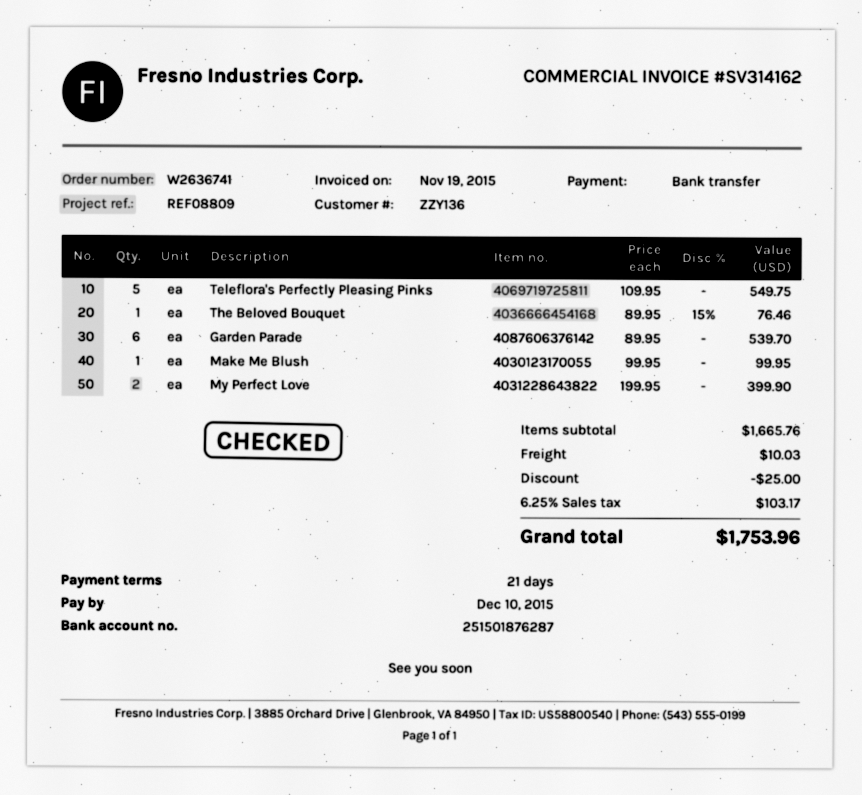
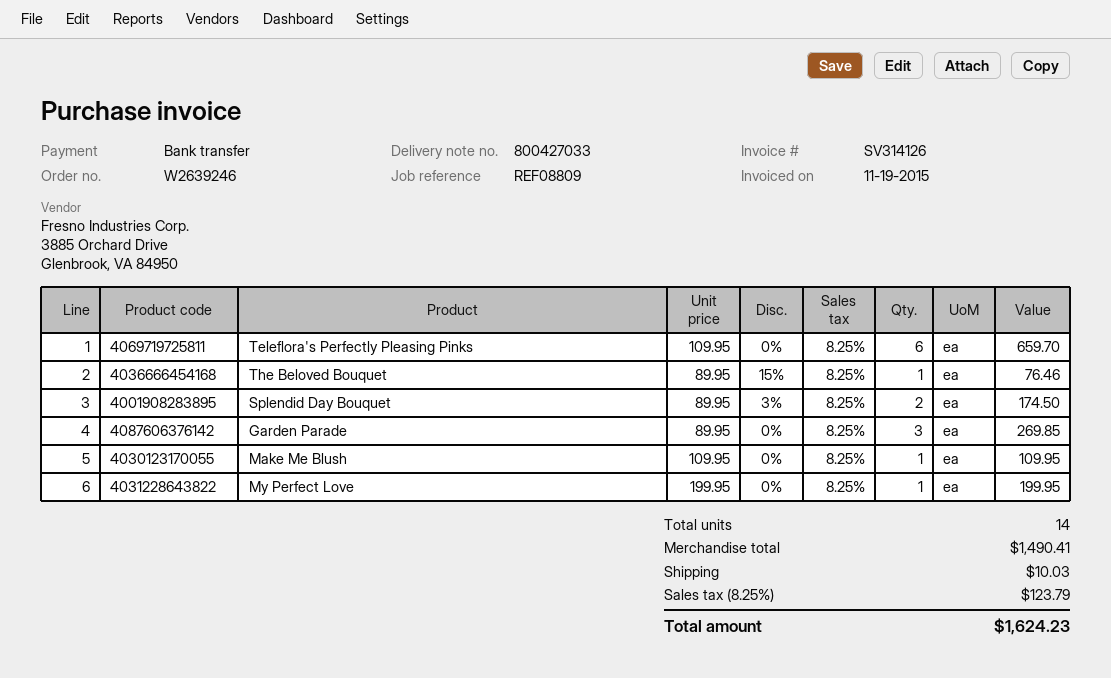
order number: W2636741 -> W2639246
invoice number: SV314162 -> SV314126
Teleflora's Perfectly Pleasing Pinks: 5 x 109.95 = 549.75 -> 6 x 109.95 = 659.70
Garden Parade: 6 x 89.95 = 539.70 -> 3 x 89.95 = 269.85
Make Me Blush: 1 x 99.95 = 99.95 -> 1 x 109.95 = 109.95
My Perfect Love: 2 x 199.95 = 399.90 -> 1 x 199.95 = 199.95
Splendid Day Bouquet: none -> 2 x 89.95 - 3% = 174.50
subtotal: 1665.76 -> 1490.41
discount: 25.00 -> none
tax: 6.25% = 103.17 -> 8.25% = 123.79
total: 1753.96 -> 1624.23

